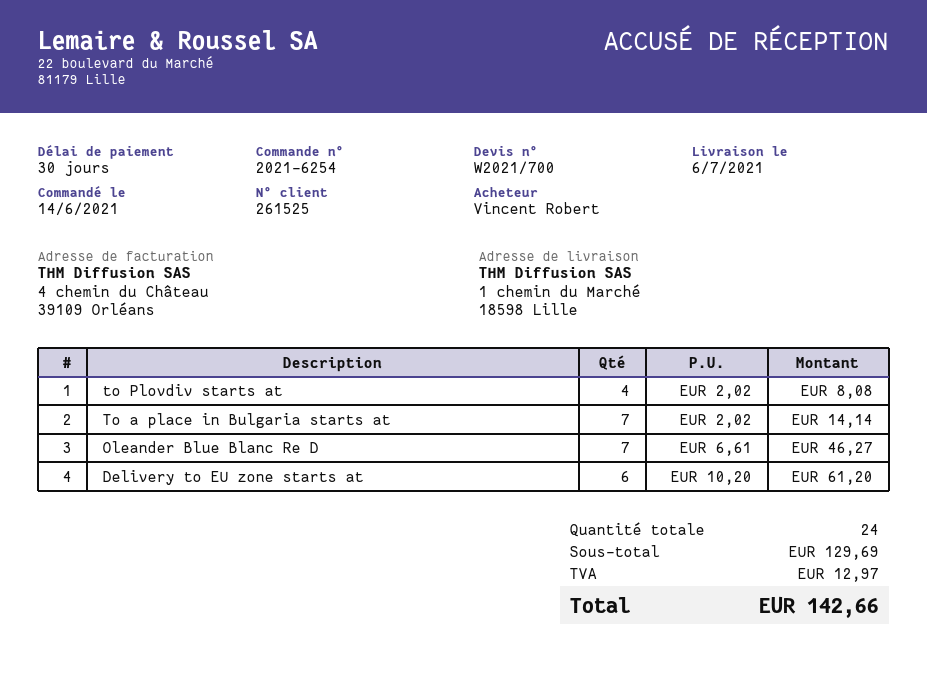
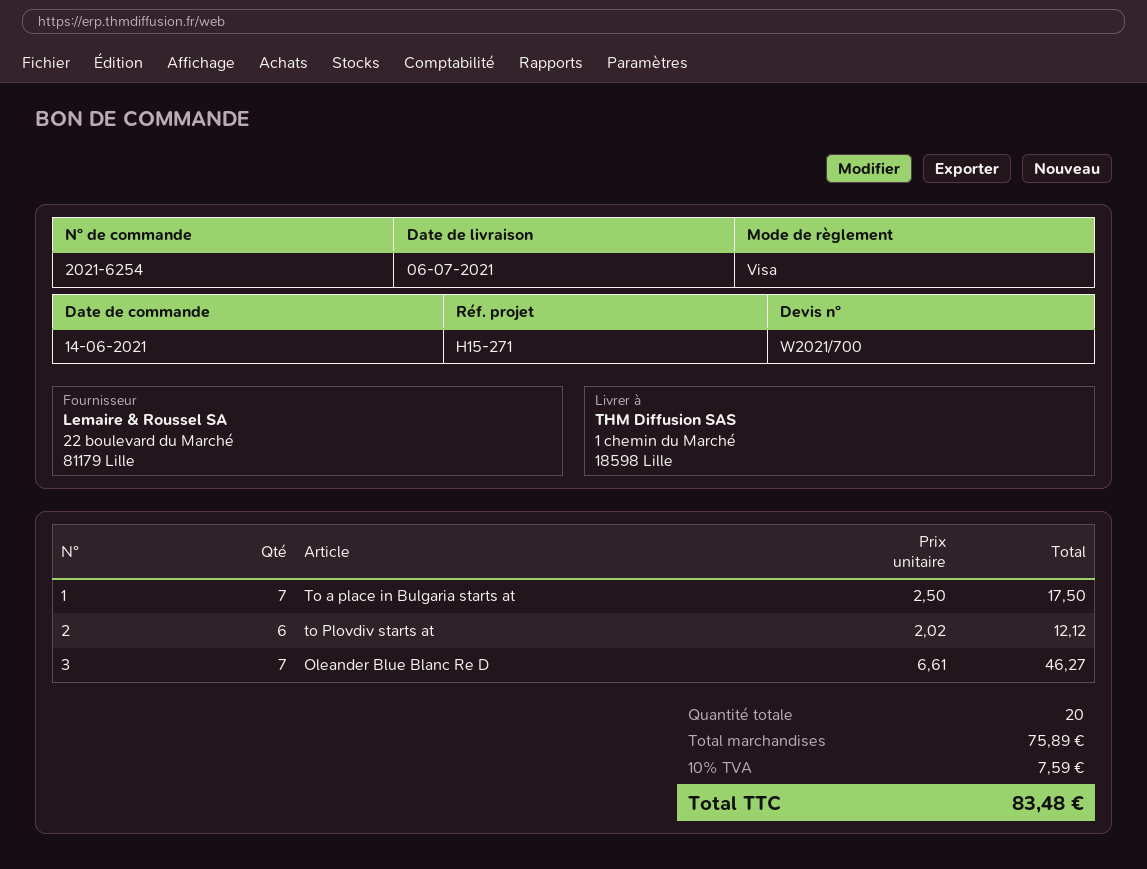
to Plovdiv starts at: 4 x 2.02 = 8.08 -> 6 x 2.02 = 12.12
To a place in Bulgaria starts at: 7 x 2.02 = 14.14 -> 7 x 2.50 = 17.50
Delivery to EU zone starts at: 6 x 10.20 = 61.20 -> none
total quantity: 24 -> 20
subtotal: 129.69 -> 75.89
tax: 12.97 -> 7.59
total: 142.66 -> 83.48

